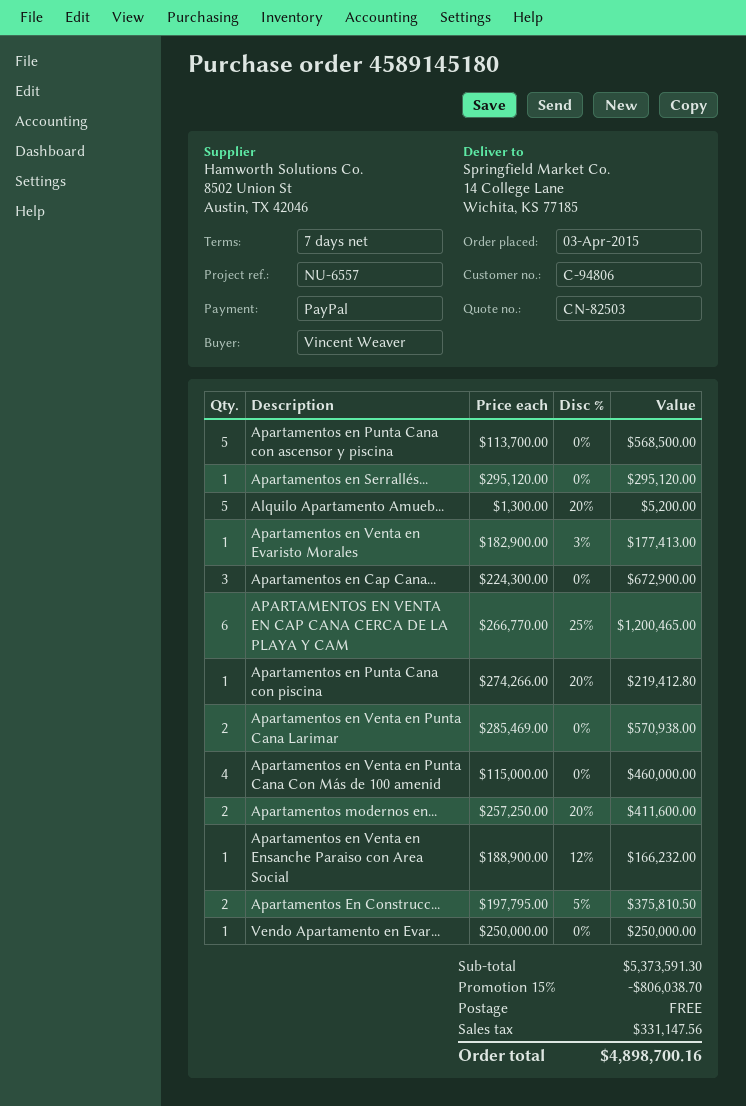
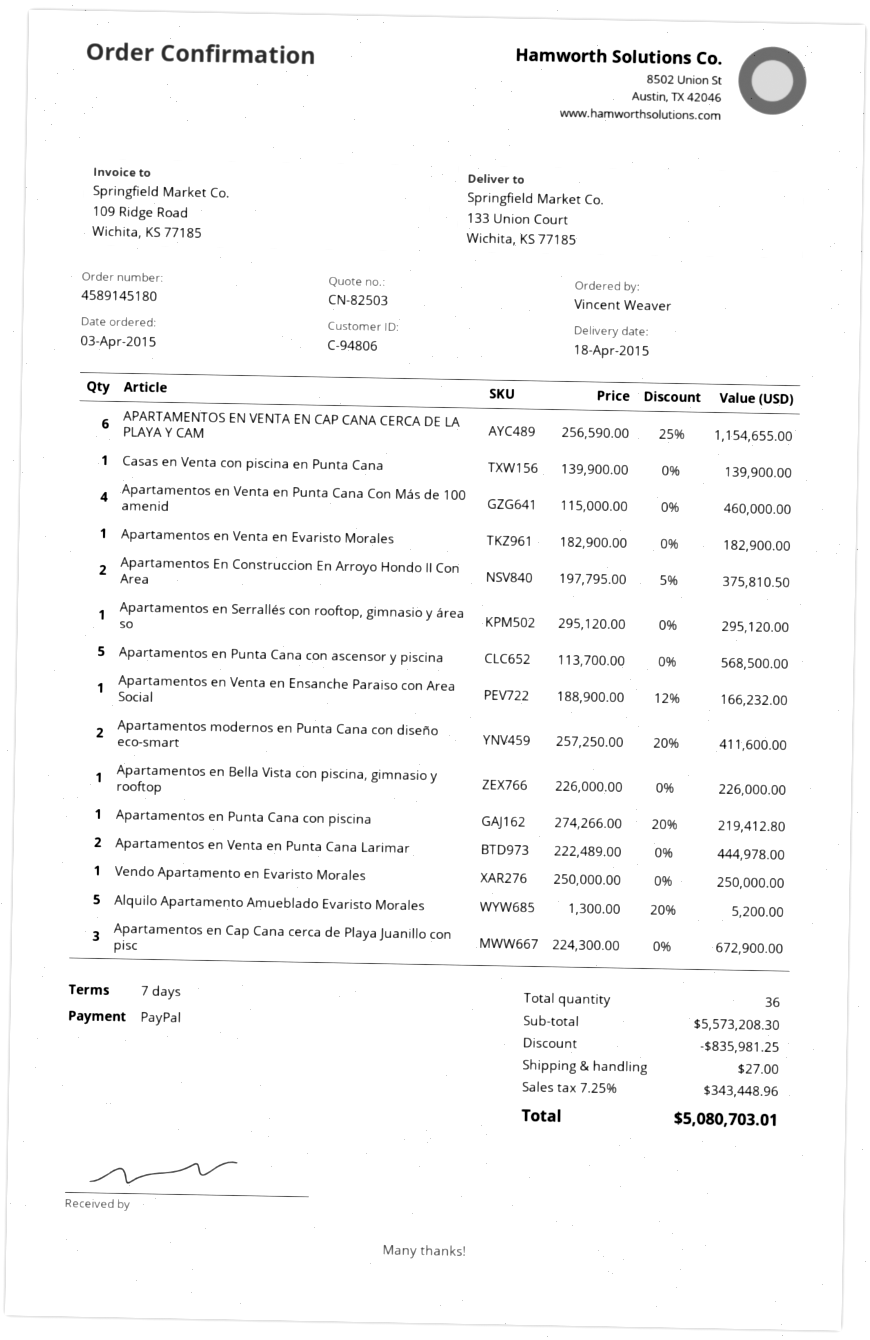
ship to: 14 College Lane, Wichita, KS 77185 -> 133 Union Court, Wichita, KS 77185
Apartamentos en Venta en Evaristo Morales: 1 x 182900.00 - 3% = 177413.00 -> 1 x 182900.00 = 182900.00
APARTAMENTOS EN VENTA EN CAP CANA CERCA DE LA PLAYA Y CAM: 6 x 266770.00 - 25% = 1200465.00 -> 6 x 256590.00 - 25% = 1154655.00
Apartamentos en Venta en Punta Cana Larimar: 2 x 285469.00 = 570938.00 -> 2 x 222489.00 = 444978.00
Casas en Venta con piscina en Punta Cana: none -> 1 x 139900.00 = 139900.00
Apartamentos en Bella Vista con piscina, gimnasio y rooftop: none -> 1 x 226000.00 = 226000.00
subtotal: 5373591.30 -> 5573208.30
discount: 806038.70 -> 835981.25
shipping: 0.00 -> 27.00
tax: 331147.56 -> 343448.96
total: 4898700.16 -> 5080703.01

